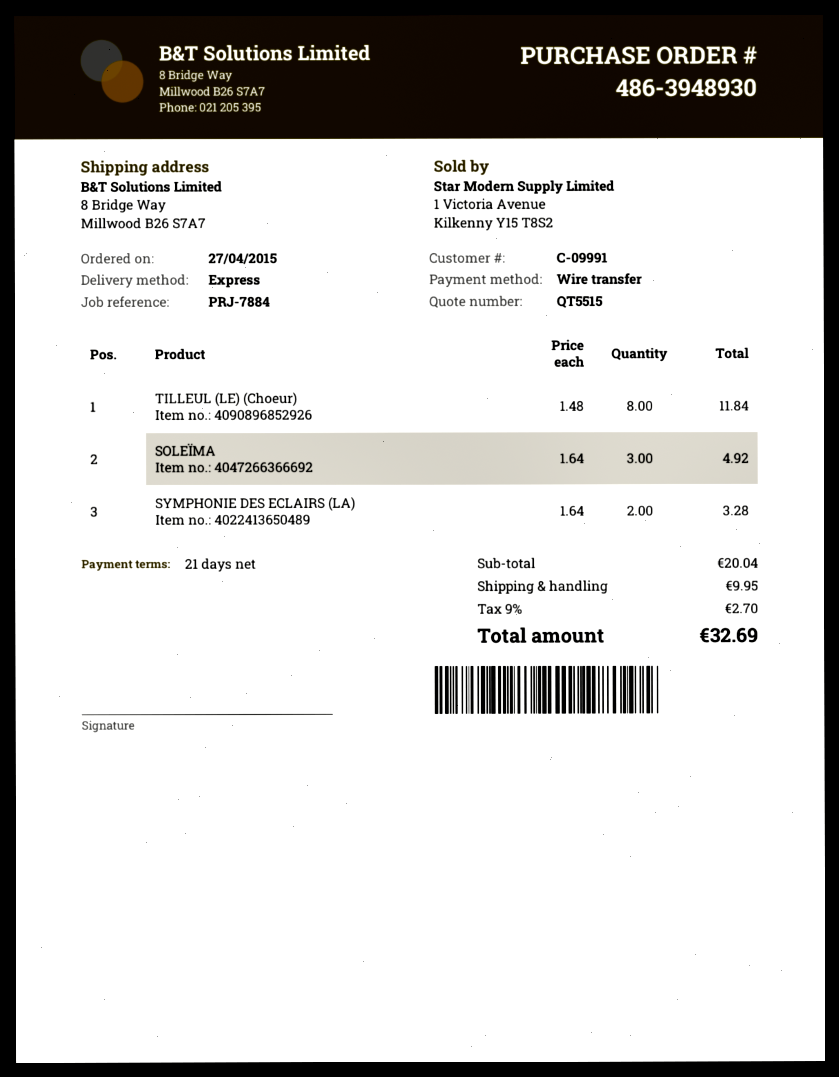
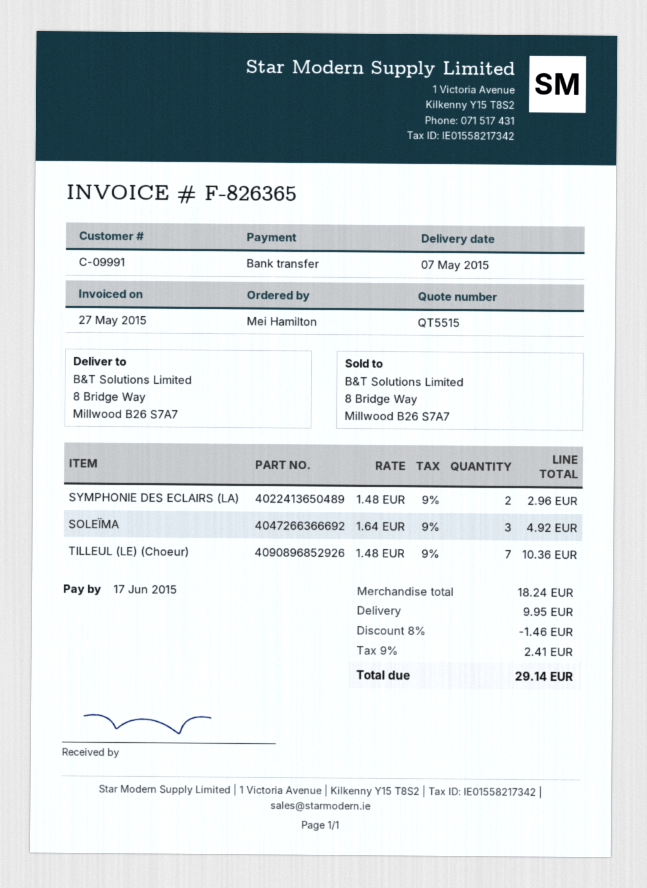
TILLEUL (LE) (Choeur): 8 x 1.48 = 11.84 -> 7 x 1.48 = 10.36
SYMPHONIE DES ECLAIRS (LA): 2 x 1.64 = 3.28 -> 2 x 1.48 = 2.96
subtotal: 20.04 -> 18.24
discount: none -> 8% = 1.46
tax: 9% = 2.70 -> 9% = 2.41
total: 32.69 -> 29.14

